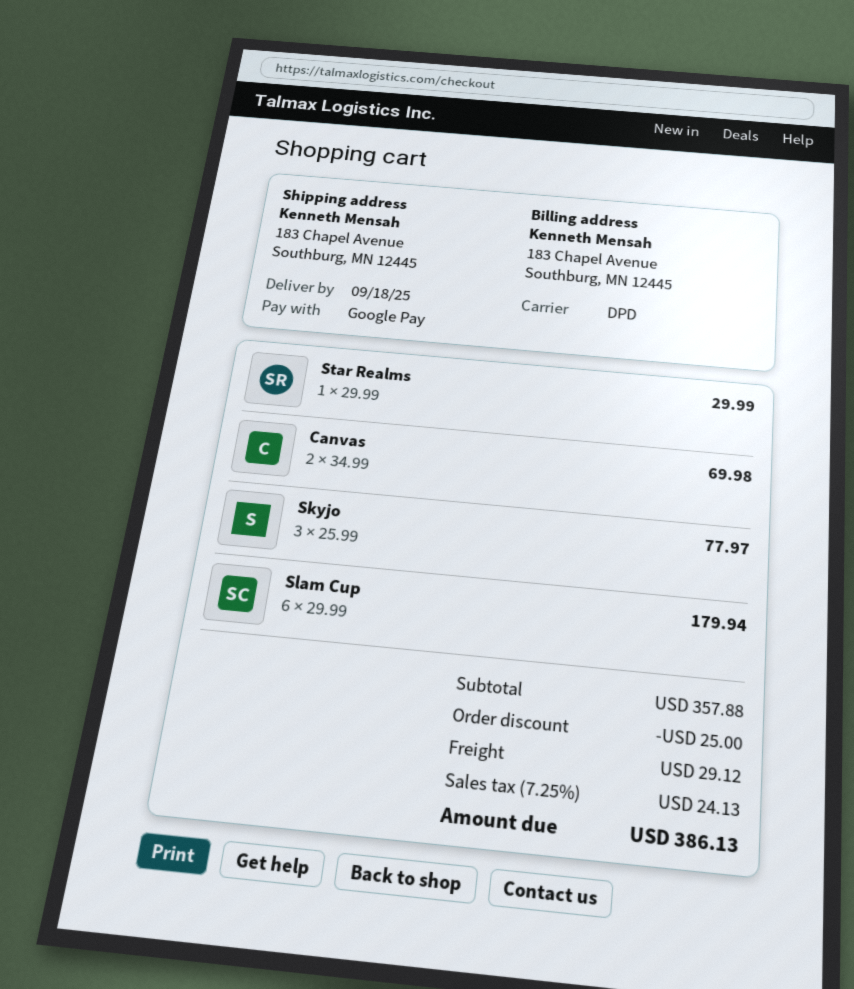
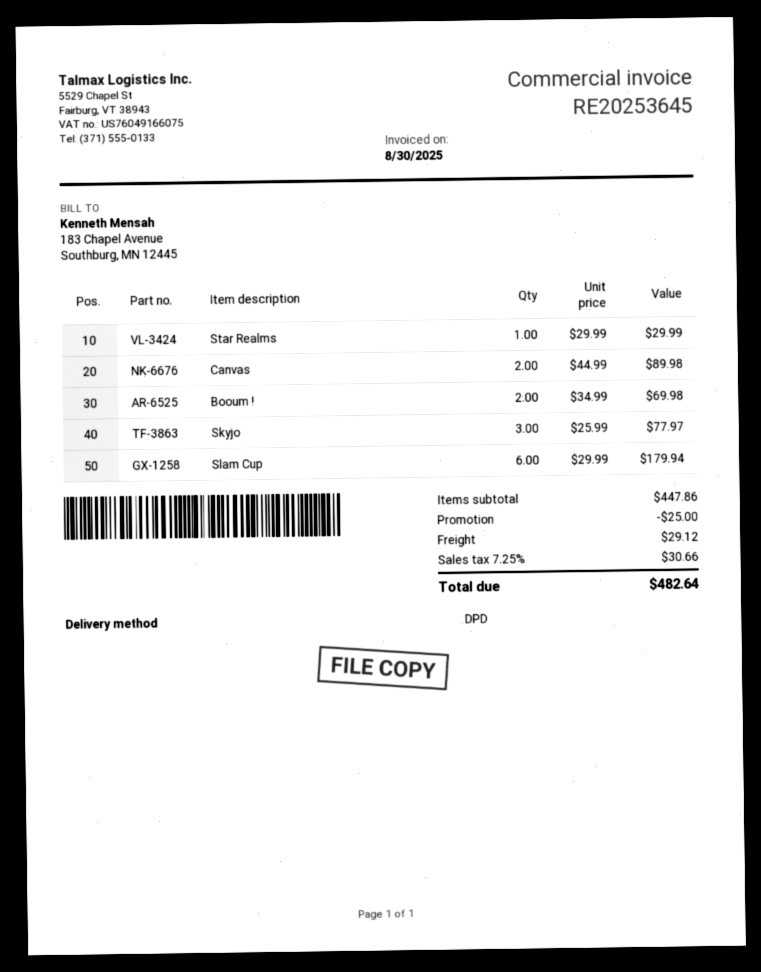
Canvas: 2 x 34.99 = 69.98 -> 2 x 44.99 = 89.98
Booum !: none -> 2 x 34.99 = 69.98
subtotal: 357.88 -> 447.86
tax: 7.25% = 24.13 -> 7.25% = 30.66
total: 386.13 -> 482.64

